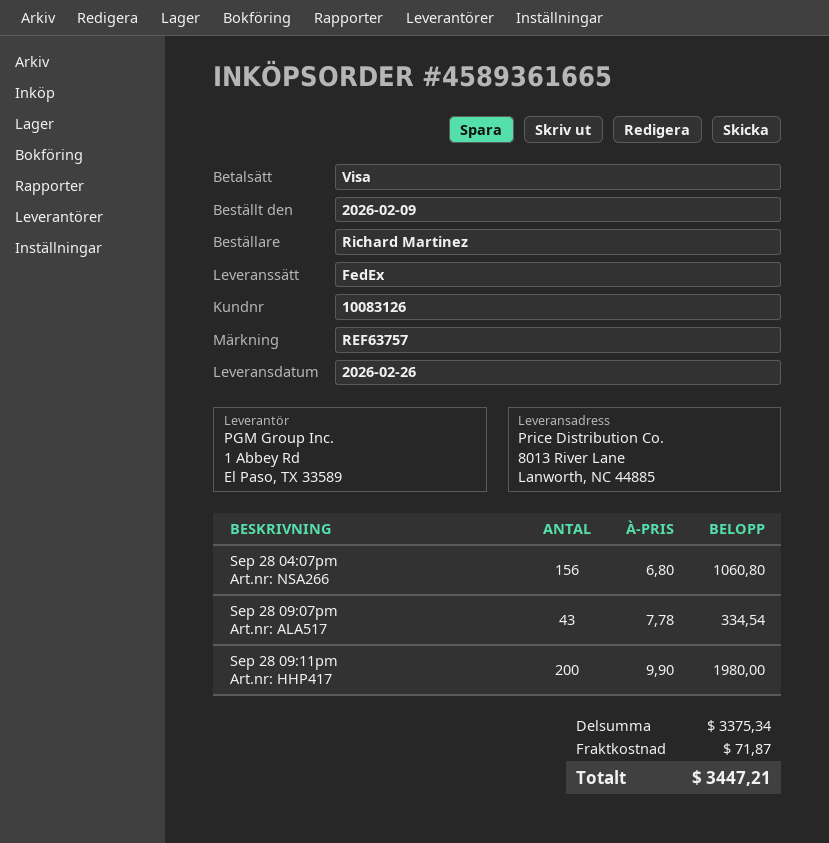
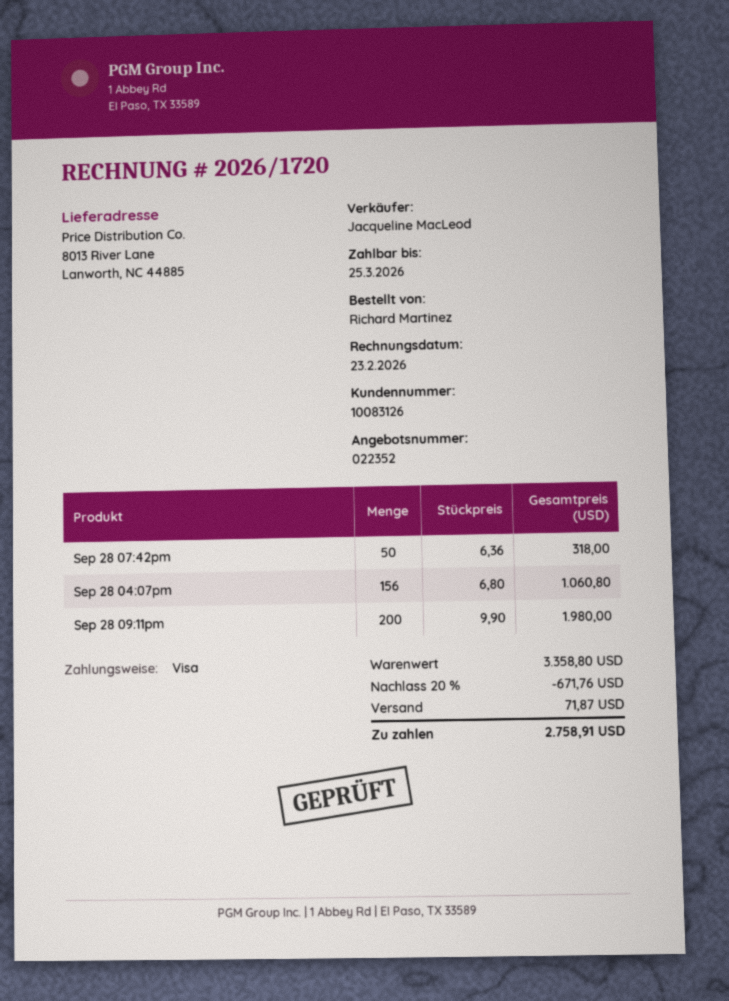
Sep 28 09:07pm: 43 x 7.78 = 334.54 -> none
Sep 28 07:42pm: none -> 50 x 6.36 = 318.00
subtotal: 3375.34 -> 3358.80
discount: none -> 20% = 671.76
total: 3447.21 -> 2758.91

